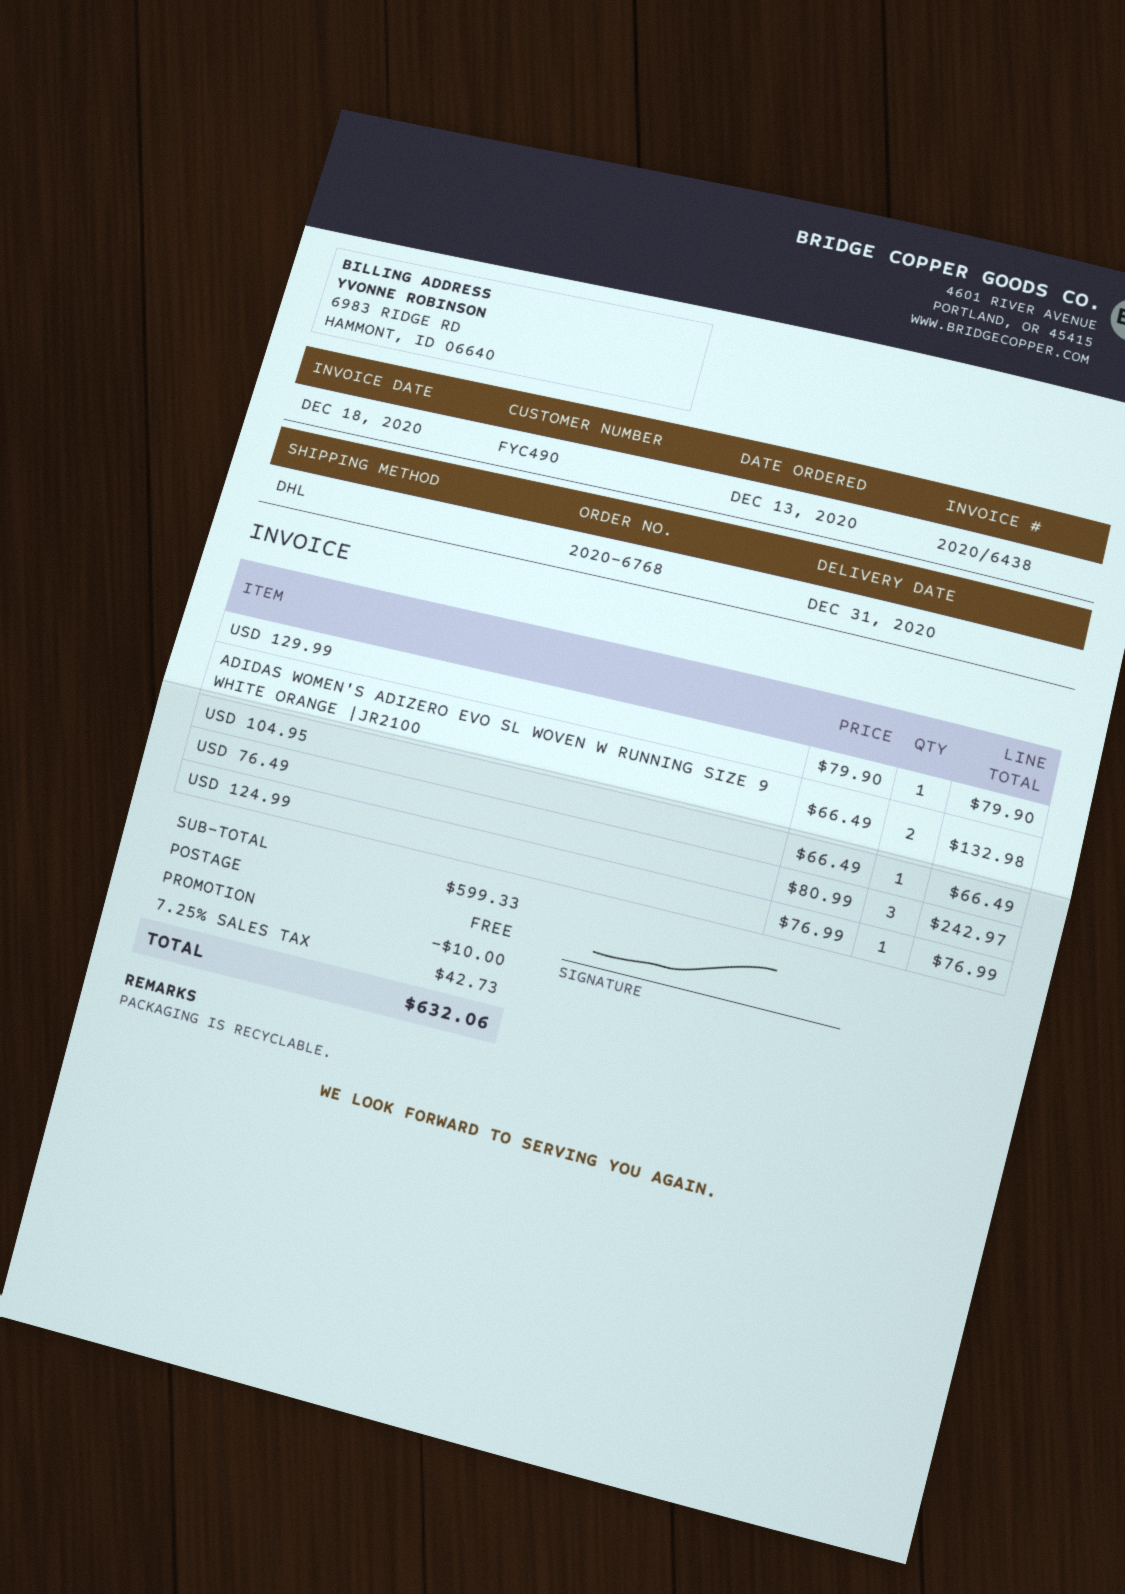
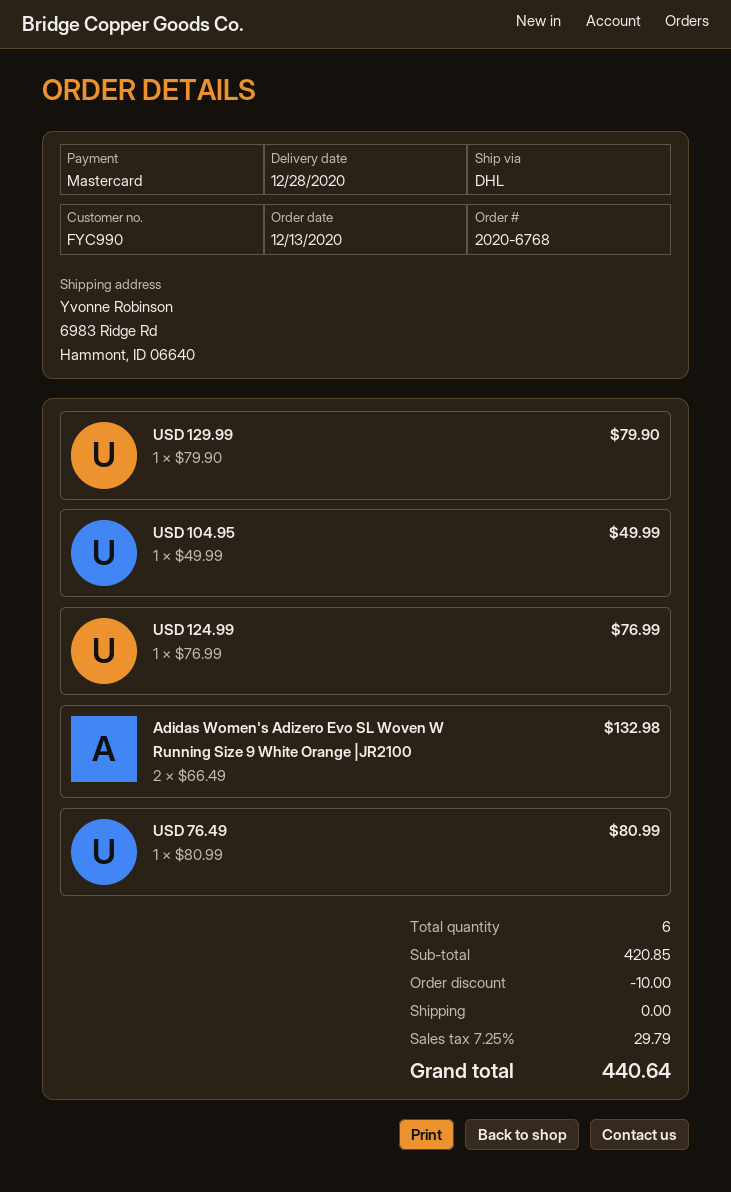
delivery date: 2020-12-31 -> 2020-12-28
customer number: FYC490 -> FYC990
USD 104.95: 1 x 66.49 = 66.49 -> 1 x 49.99 = 49.99
USD 76.49: 3 x 80.99 = 242.97 -> 1 x 80.99 = 80.99
subtotal: 599.33 -> 420.85
tax: 7.25% = 42.73 -> 7.25% = 29.79
total: 632.06 -> 440.64

